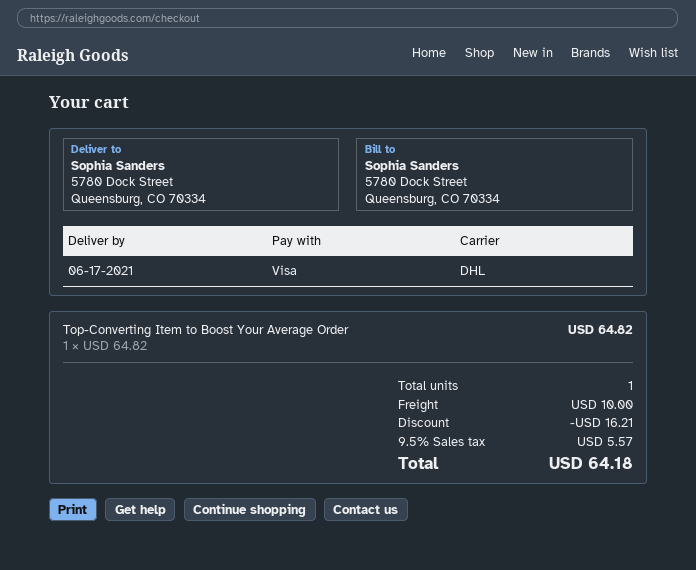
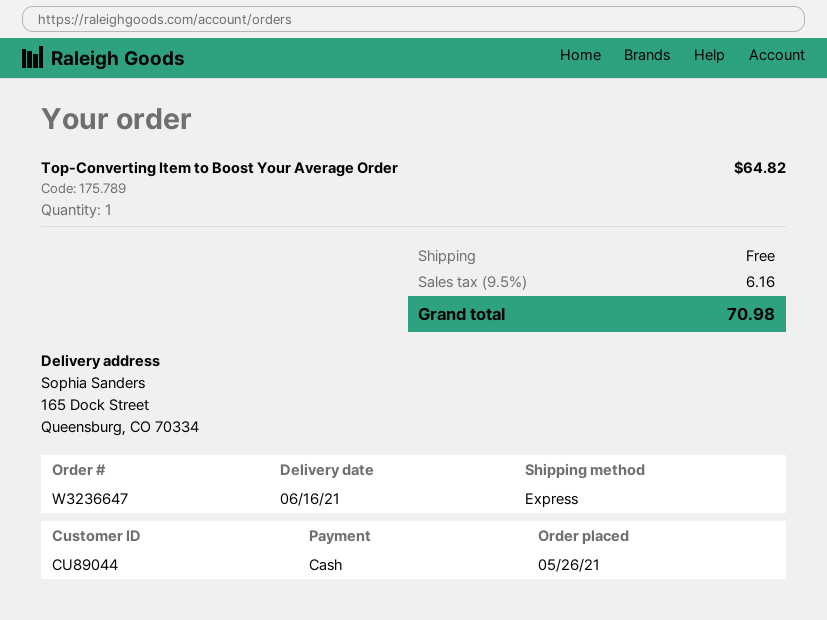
delivery date: 2021-06-17 -> 2021-06-16
payment method: Visa -> cash
shipping method: DHL -> express
ship to: 5780 Dock Street, Queensburg, CO 70334 -> 165 Dock Street, Queensburg, CO 70334
discount: 16.21 -> none
shipping: 10.00 -> 0.00
tax: 9.5% = 5.57 -> 9.5% = 6.16
total: 64.18 -> 70.98

